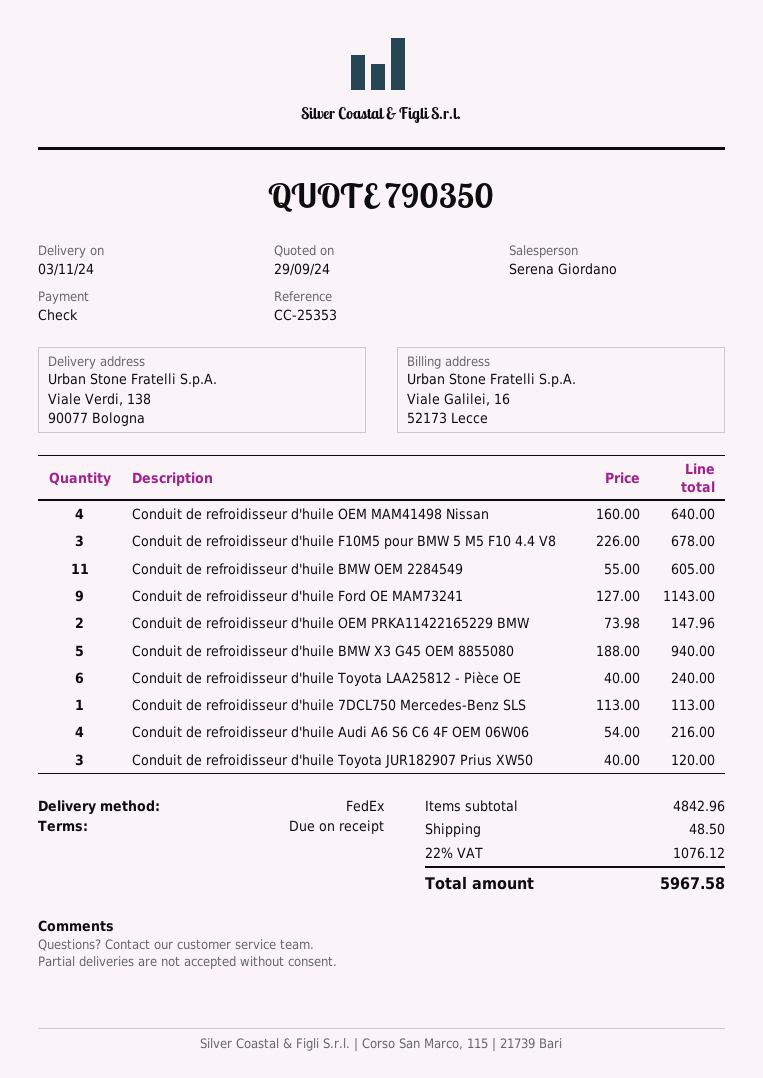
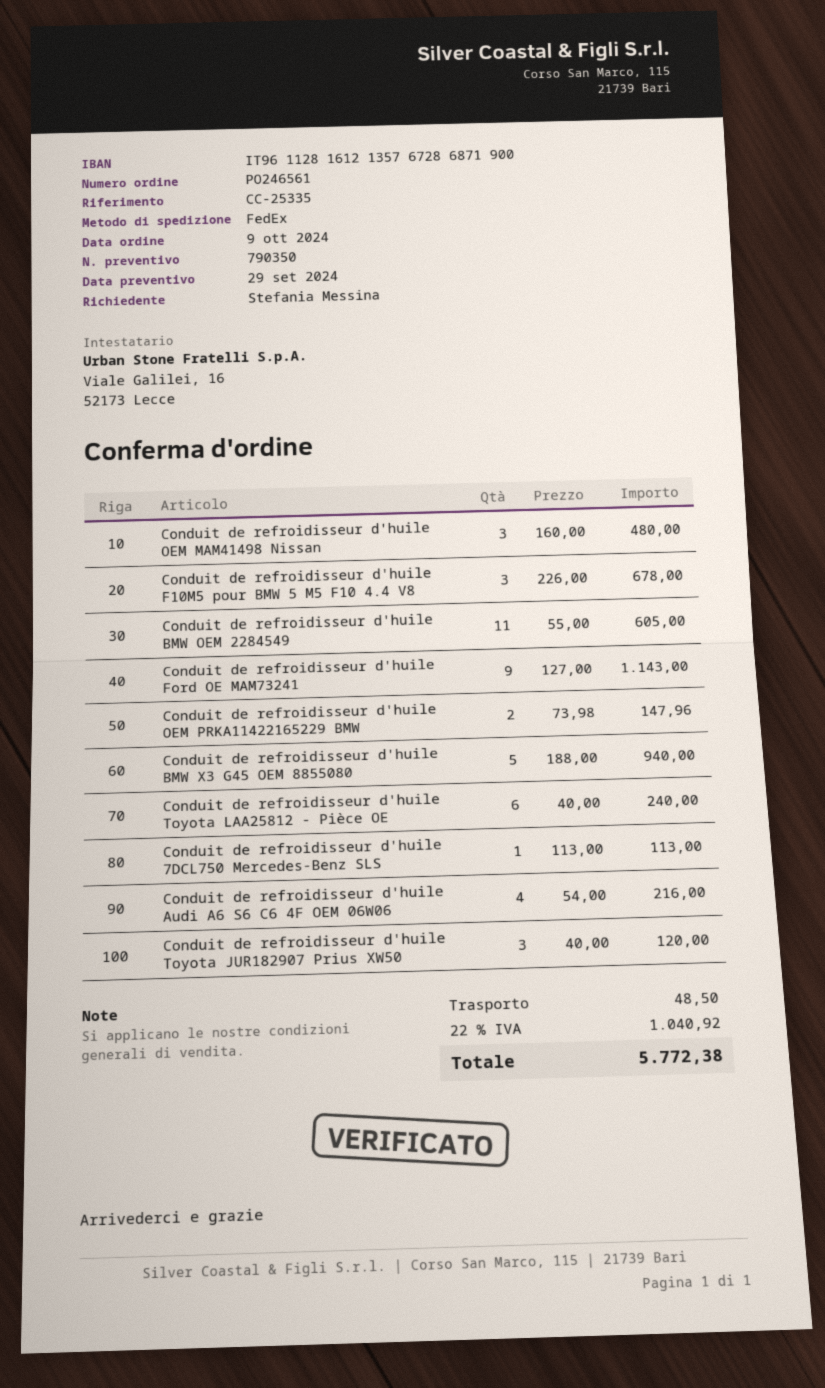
reference: CC-25353 -> CC-25335
Conduit de refroidisseur d'huile OEM MAM41498 Nissan: 4 x 160.00 = 640.00 -> 3 x 160.00 = 480.00
tax: 22% = 1076.12 -> 22% = 1040.92
total: 5967.58 -> 5772.38

